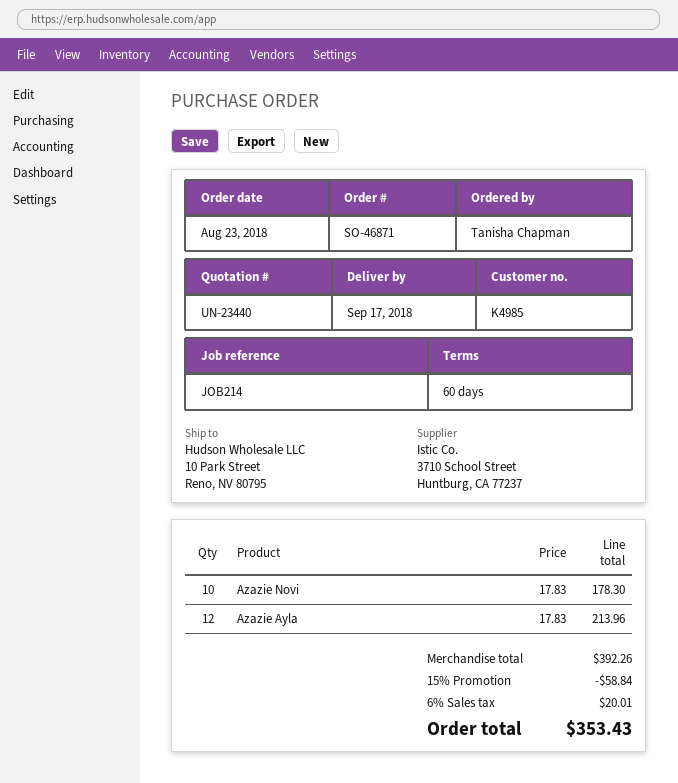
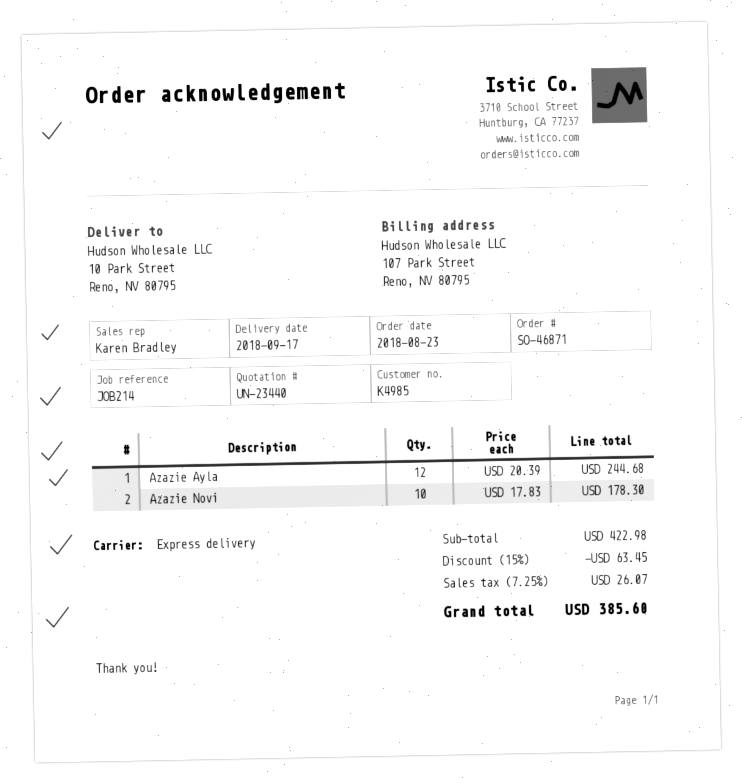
Azazie Ayla: 12 x 17.83 = 213.96 -> 12 x 20.39 = 244.68
subtotal: 392.26 -> 422.98
discount: 15% = 58.84 -> 15% = 63.45
tax: 6% = 20.01 -> 7.25% = 26.07
total: 353.43 -> 385.60

